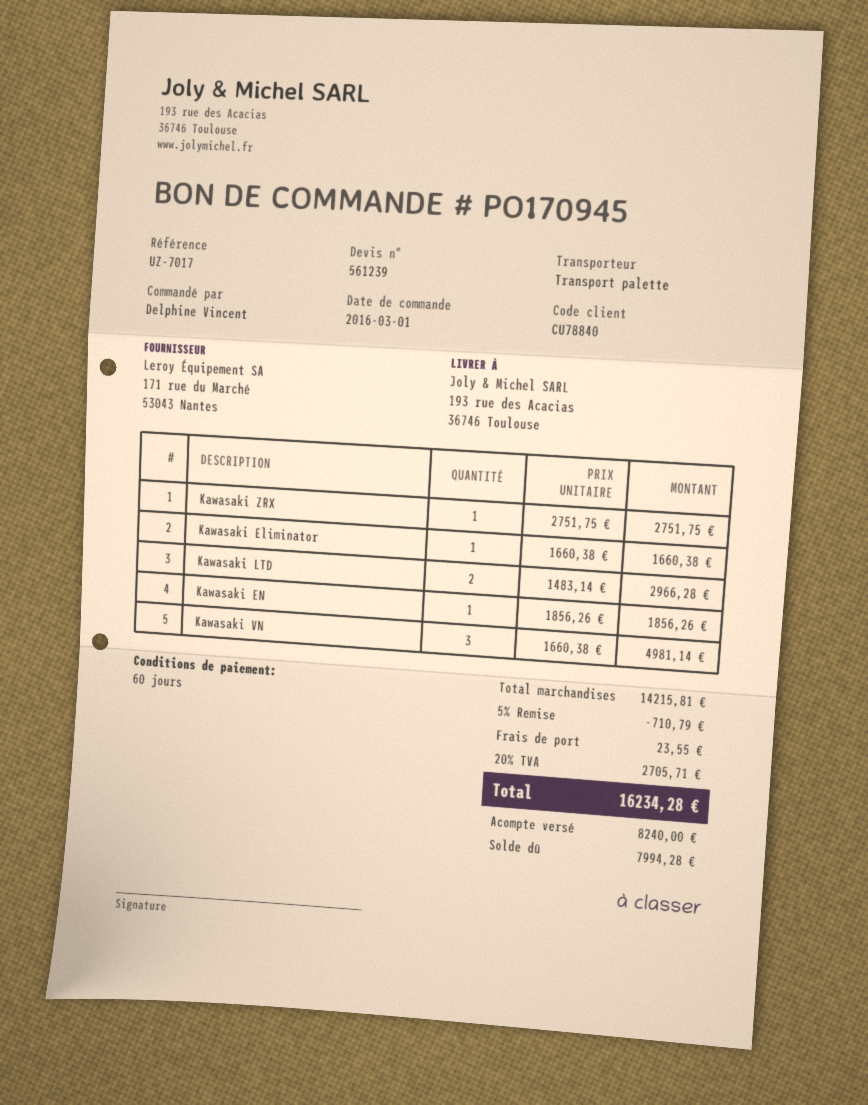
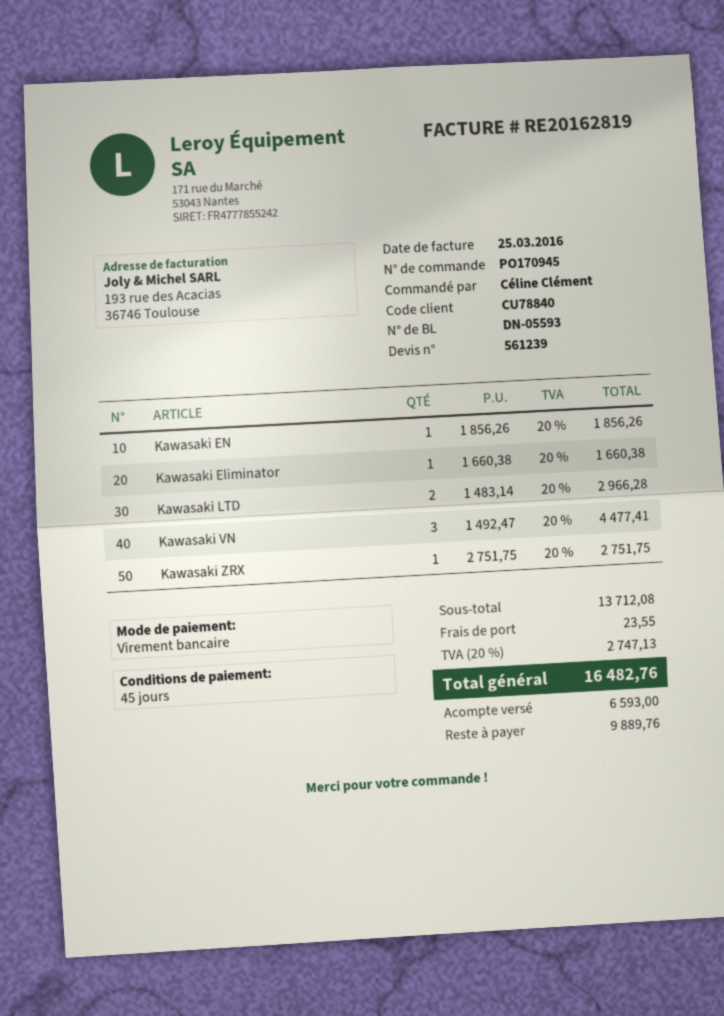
payment terms: 60 days -> 45 days
ordered by: Delphine Vincent -> Céline Clément
Kawasaki VN: 3 x 1660.38 = 4981.14 -> 3 x 1492.47 = 4477.41
subtotal: 14215.81 -> 13712.08
discount: 5% = 710.79 -> none
tax: 20% = 2705.71 -> 20% = 2747.13
total: 16234.28 -> 16482.76
deposit: 8240.00 -> 6593.00
balance: 7994.28 -> 9889.76

